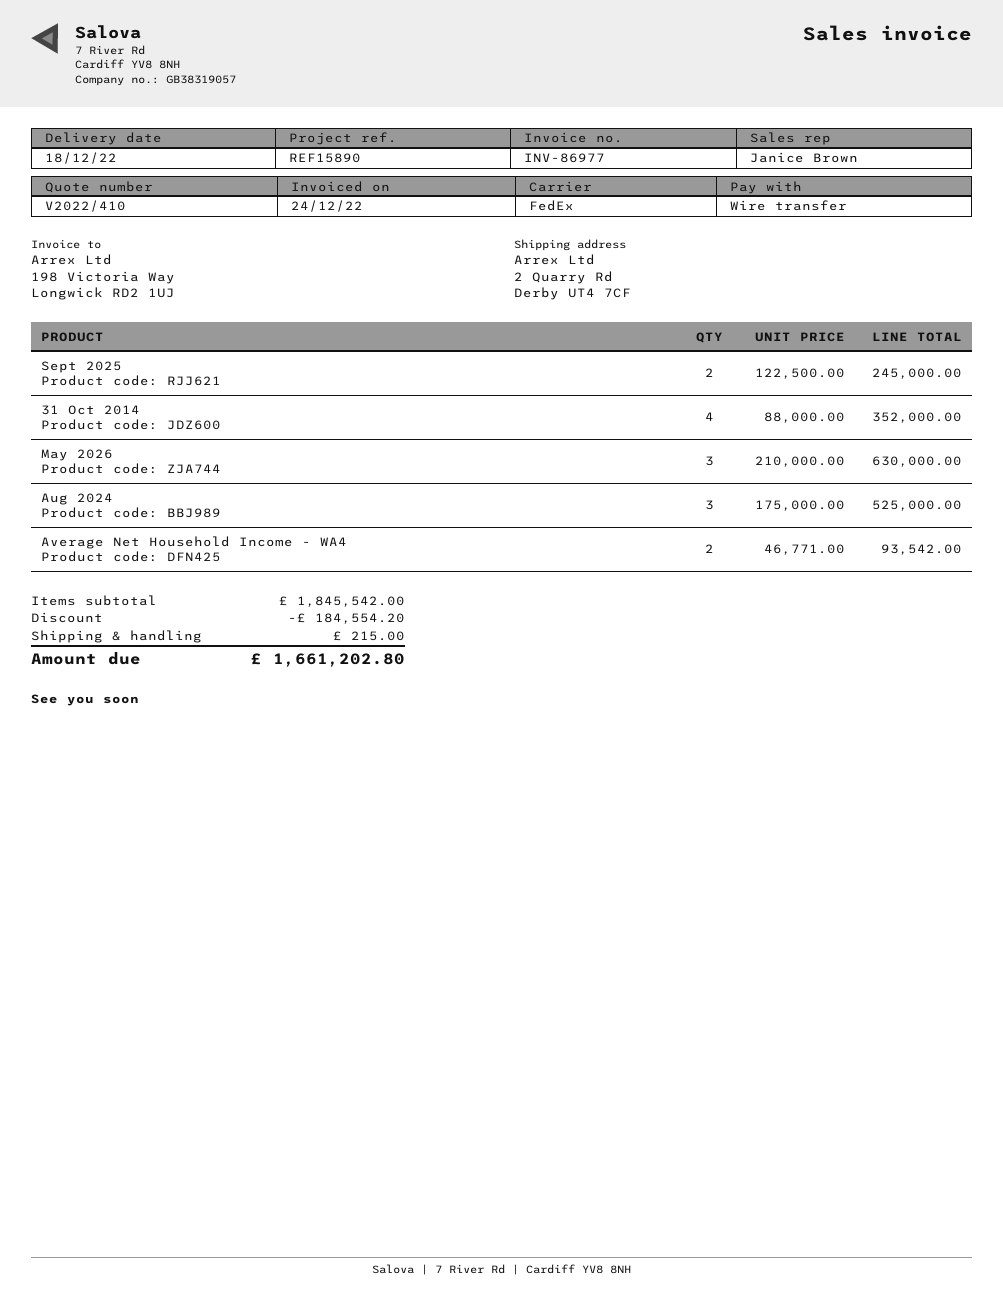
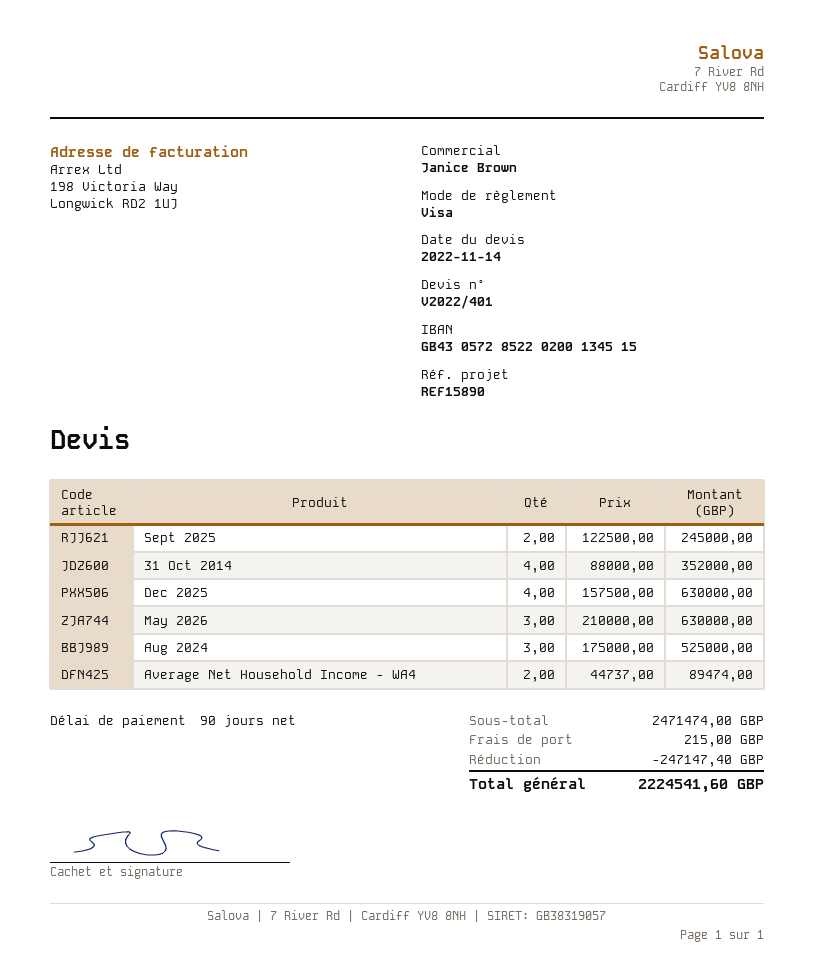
quote number: V2022/410 -> V2022/401
payment method: bank transfer -> Visa
Average Net Household Income - WA4: 2 x 46771.00 = 93542.00 -> 2 x 44737.00 = 89474.00
Dec 2025: none -> 4 x 157500.00 = 630000.00
subtotal: 1845542.00 -> 2471474.00
discount: 184554.20 -> 247147.40
total: 1661202.80 -> 2224541.60

